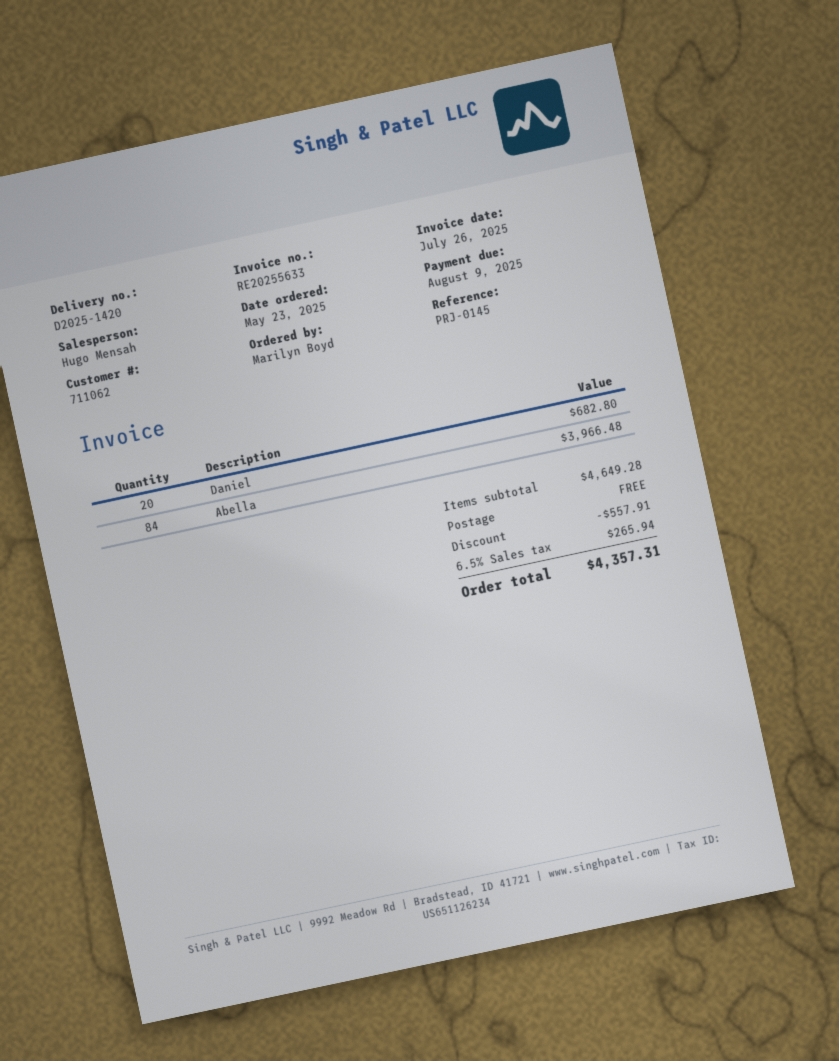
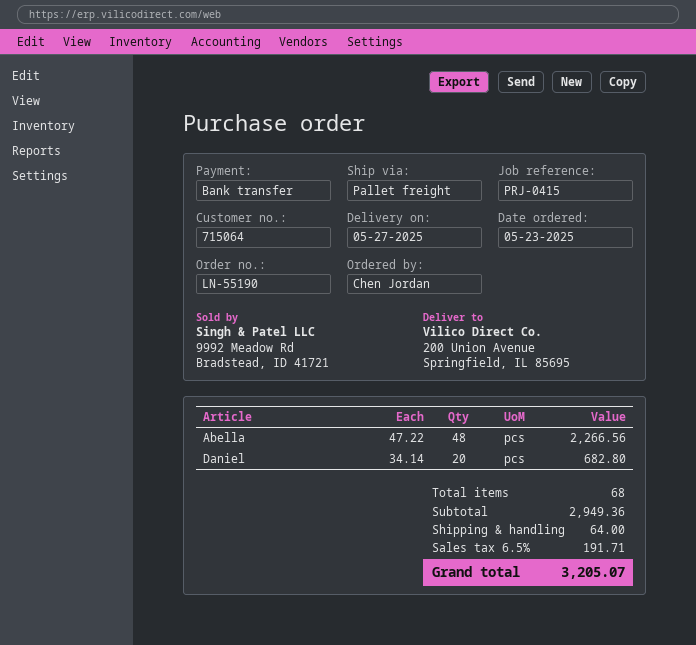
customer number: 711062 -> 715064
reference: PRJ-0145 -> PRJ-0415
ordered by: Marilyn Boyd -> Chen Jordan
Abella: 84 for 3966.48 -> 48 for 2266.56
subtotal: 4649.28 -> 2949.36
discount: 557.91 -> none
shipping: 0.00 -> 64.00
tax: 6.5% = 265.94 -> 6.5% = 191.71
total: 4357.31 -> 3205.07

